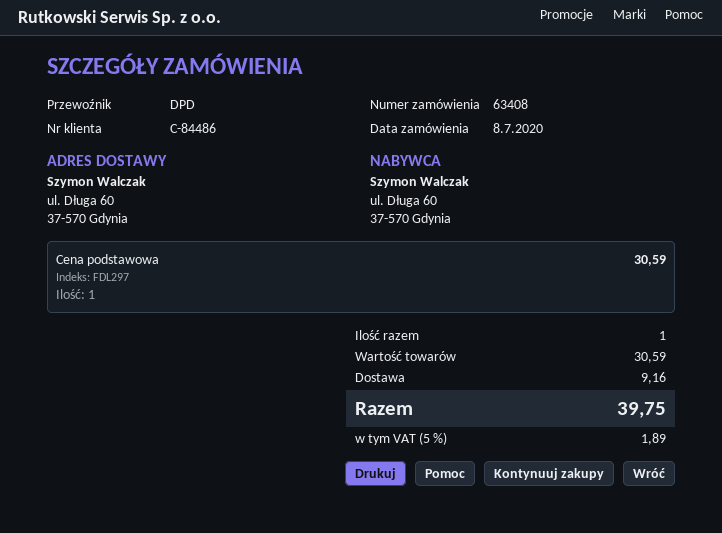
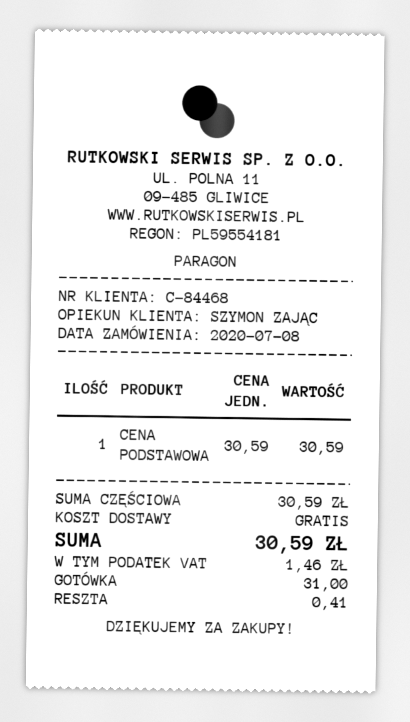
customer number: C-84486 -> C-84468
shipping: 9.16 -> 0.00
tax: 1.89 -> 1.46
total: 39.75 -> 30.59

